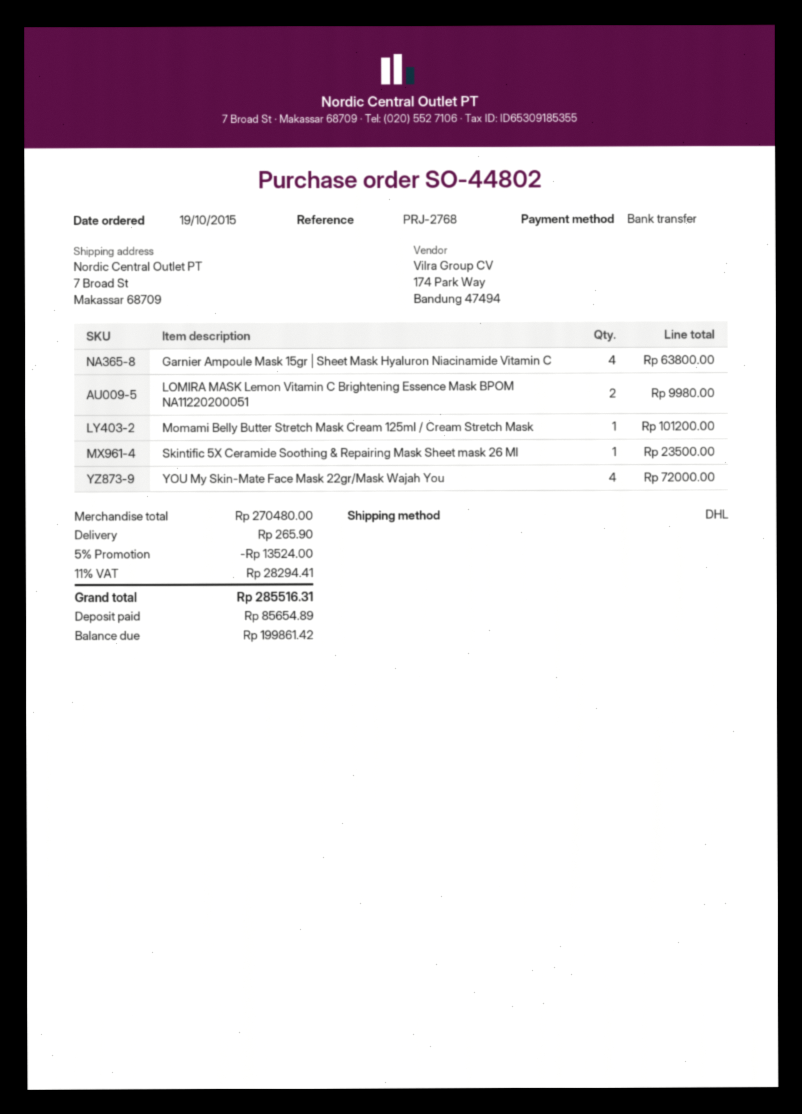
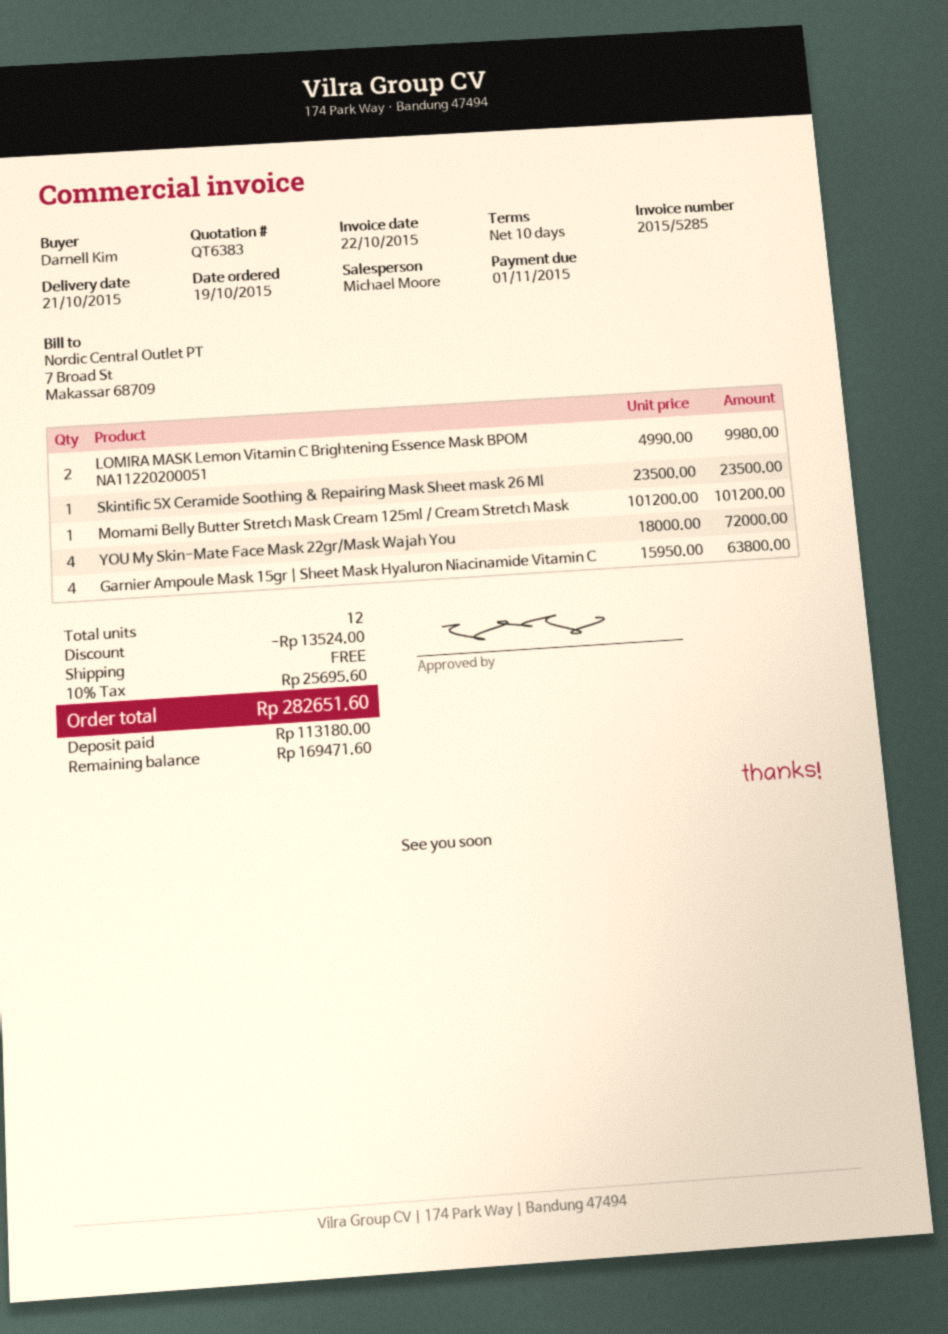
shipping: 265.90 -> 0.00
tax: 11% = 28294.41 -> 10% = 25695.60
total: 285516.31 -> 282651.60
deposit: 85654.89 -> 113180.00
balance: 199861.42 -> 169471.60

